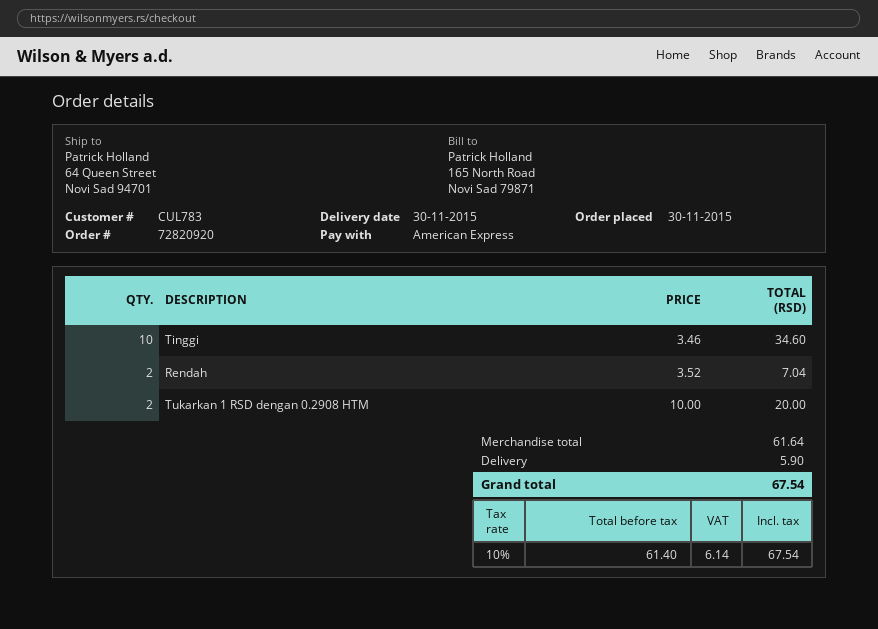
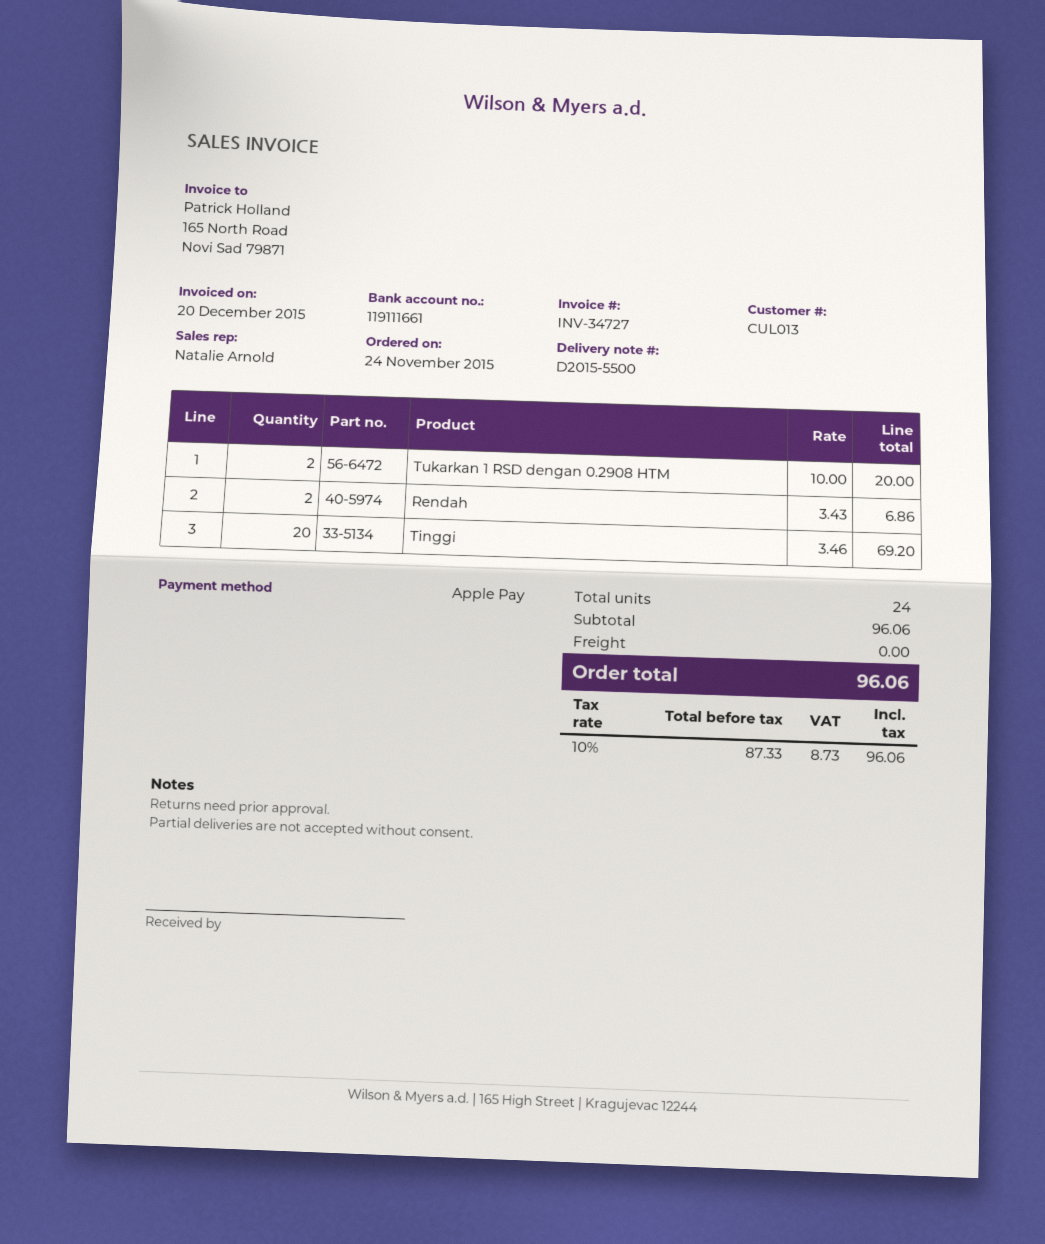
order date: 2015-11-30 -> 2015-11-24
customer number: CUL783 -> CUL013
payment method: American Express -> Apple Pay
Tinggi: 10 x 3.46 = 34.60 -> 20 x 3.46 = 69.20
Rendah: 2 x 3.52 = 7.04 -> 2 x 3.43 = 6.86
subtotal: 61.64 -> 96.06
shipping: 5.90 -> 0.00
net: 61.40 -> 87.33
tax: 10% = 6.14 -> 10% = 8.73
total: 67.54 -> 96.06

